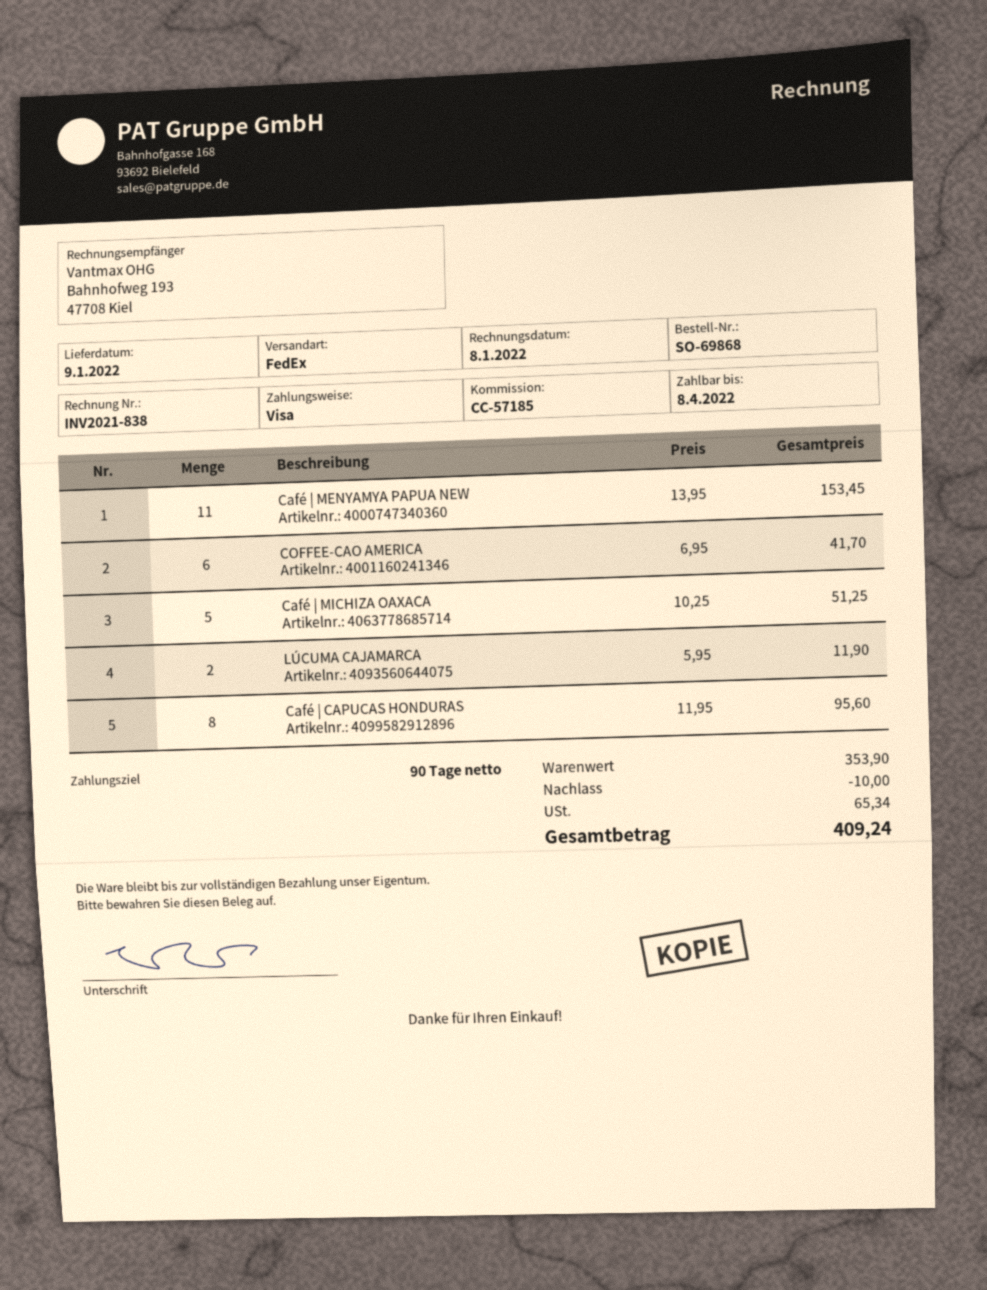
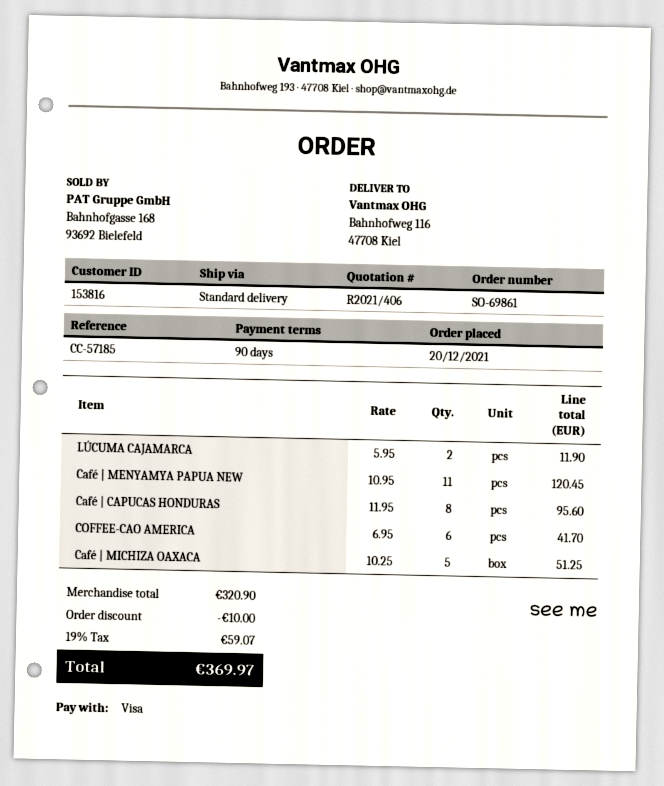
order number: SO-69868 -> SO-69861
shipping method: FedEx -> standard
Café | MENYAMYA PAPUA NEW: 11 x 13.95 = 153.45 -> 11 x 10.95 = 120.45
subtotal: 353.90 -> 320.90
tax: 65.34 -> 59.07
total: 409.24 -> 369.97

